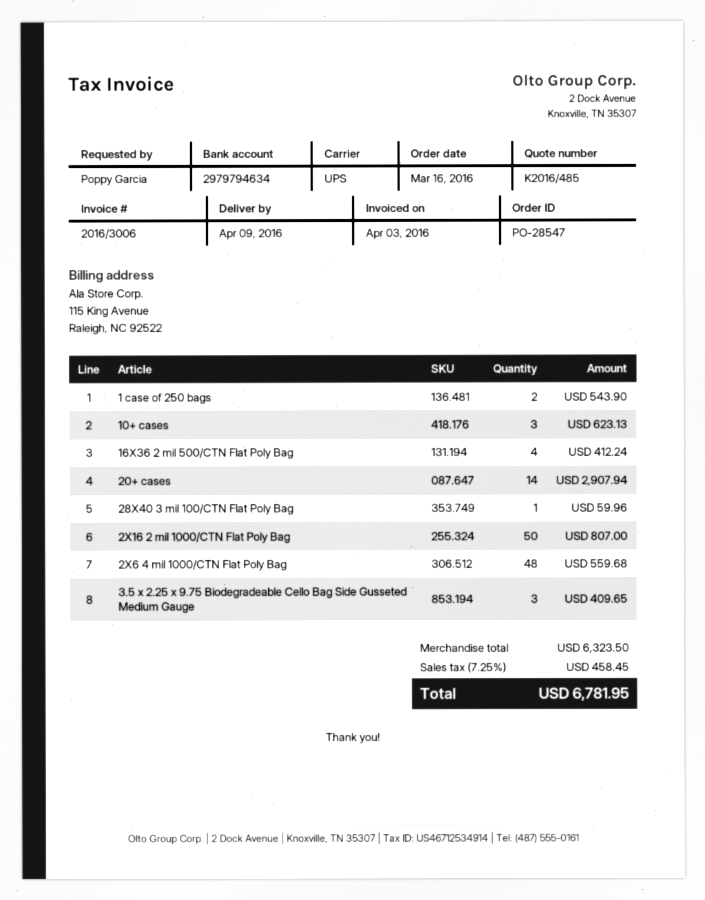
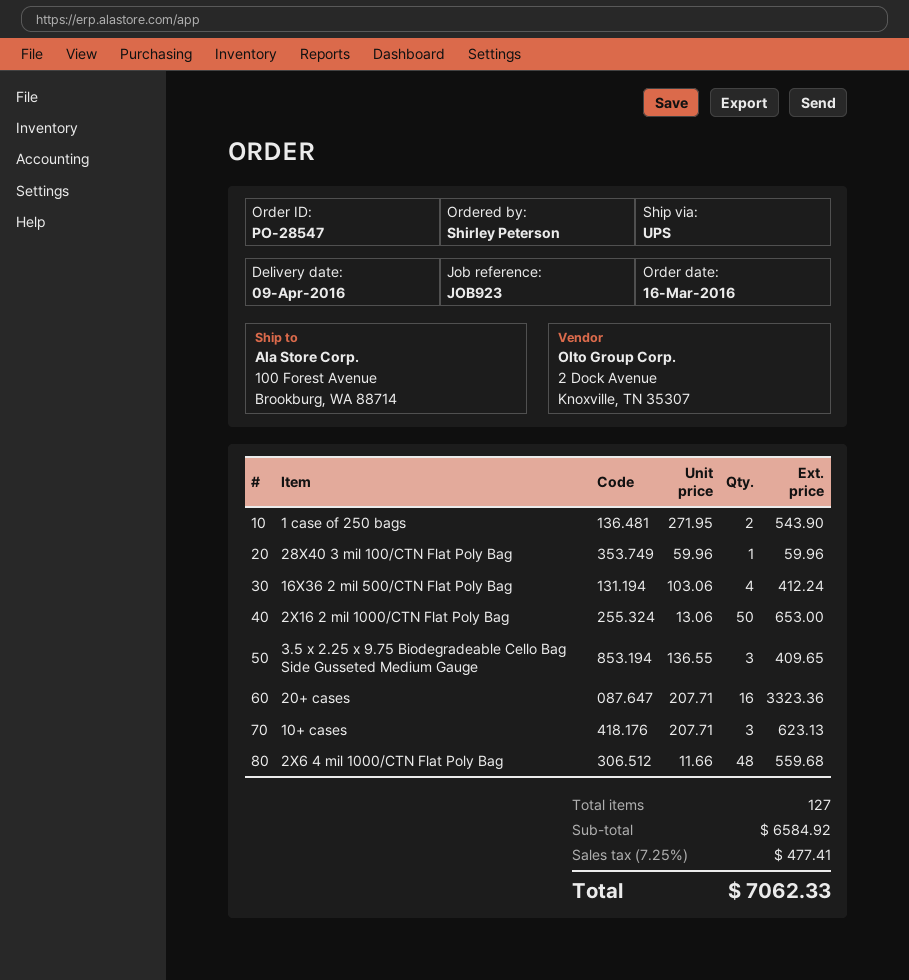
ordered by: Poppy Garcia -> Shirley Peterson
20+ cases: 14 for 2907.94 -> 16 for 3323.36
2X16 2 mil 1000/CTN Flat Poly Bag: 50 for 807.00 -> 50 for 653.00
subtotal: 6323.50 -> 6584.92
tax: 7.25% = 458.45 -> 7.25% = 477.41
total: 6781.95 -> 7062.33

